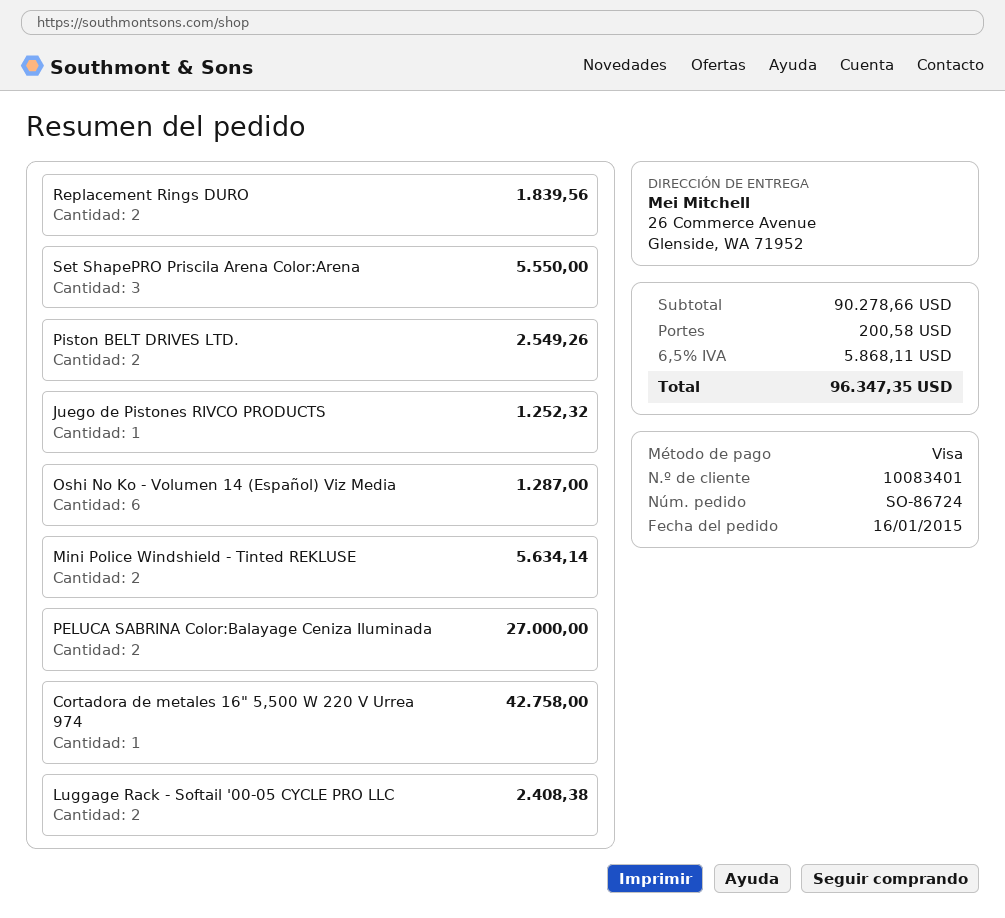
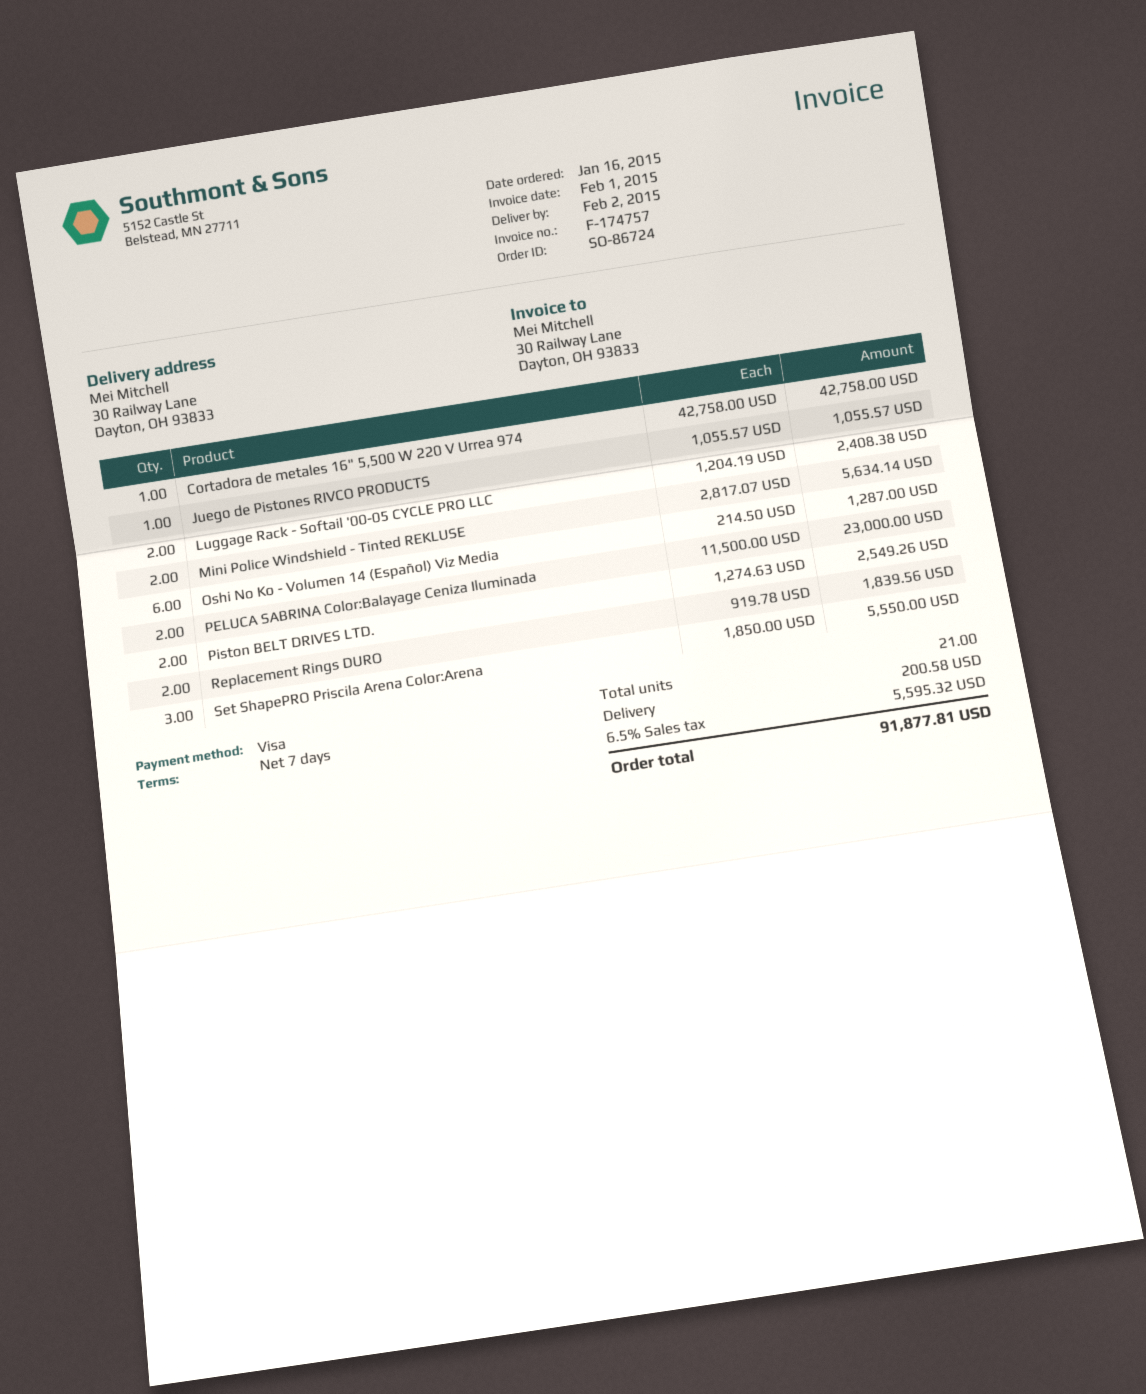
ship to: 26 Commerce Avenue, Glenside, WA 71952 -> 30 Railway Lane, Dayton, OH 93833
Juego de Pistones RIVCO PRODUCTS: 1 for 1252.32 -> 1 for 1055.57
PELUCA SABRINA Color:Balayage Ceniza Iluminada: 2 for 27000.00 -> 2 for 23000.00
tax: 6.5% = 5868.11 -> 6.5% = 5595.32
total: 96347.35 -> 91877.81

